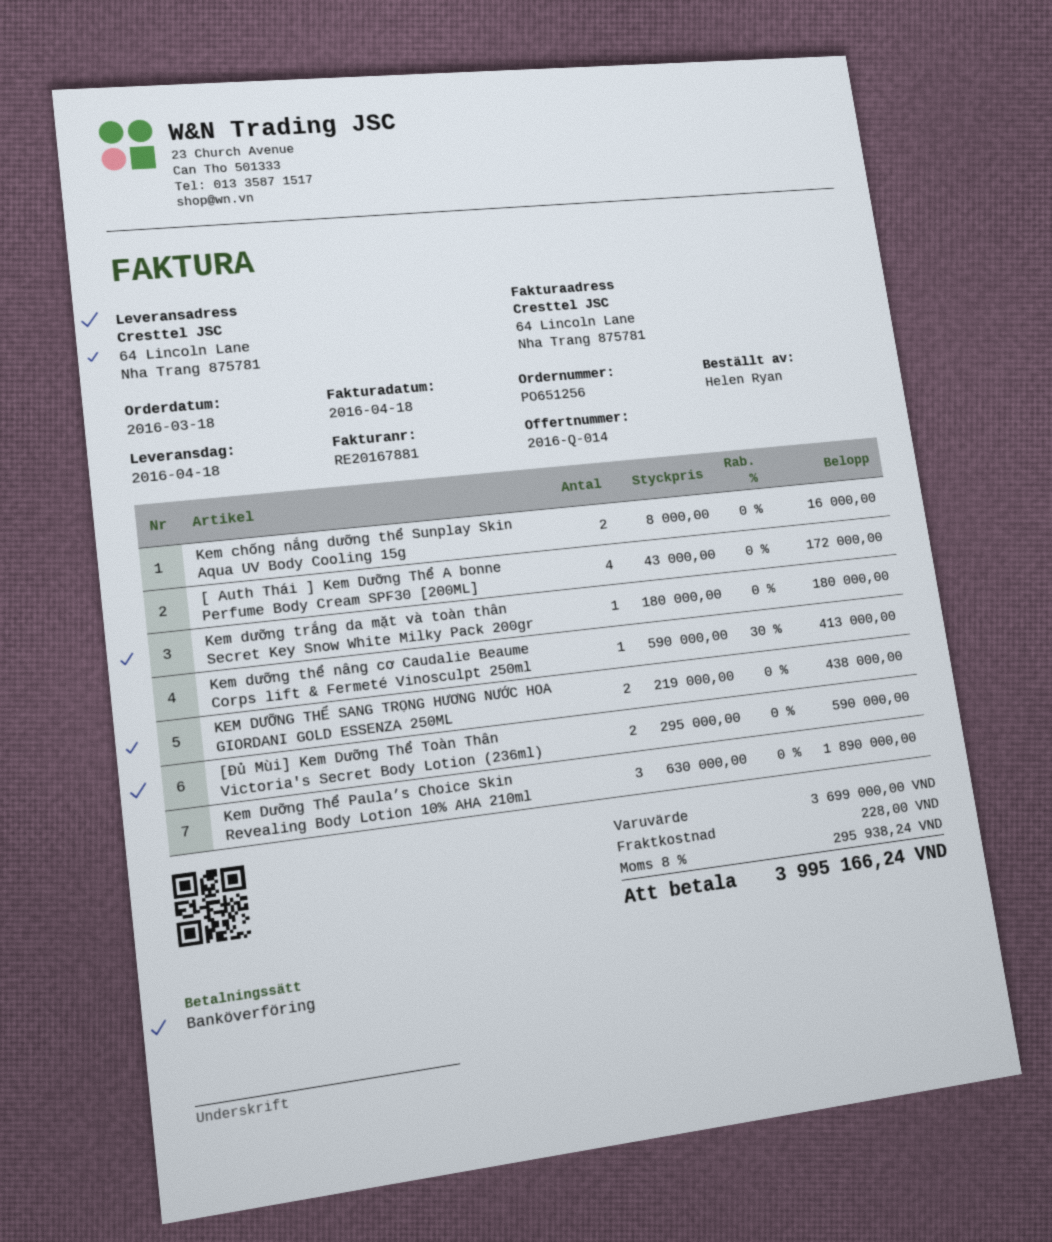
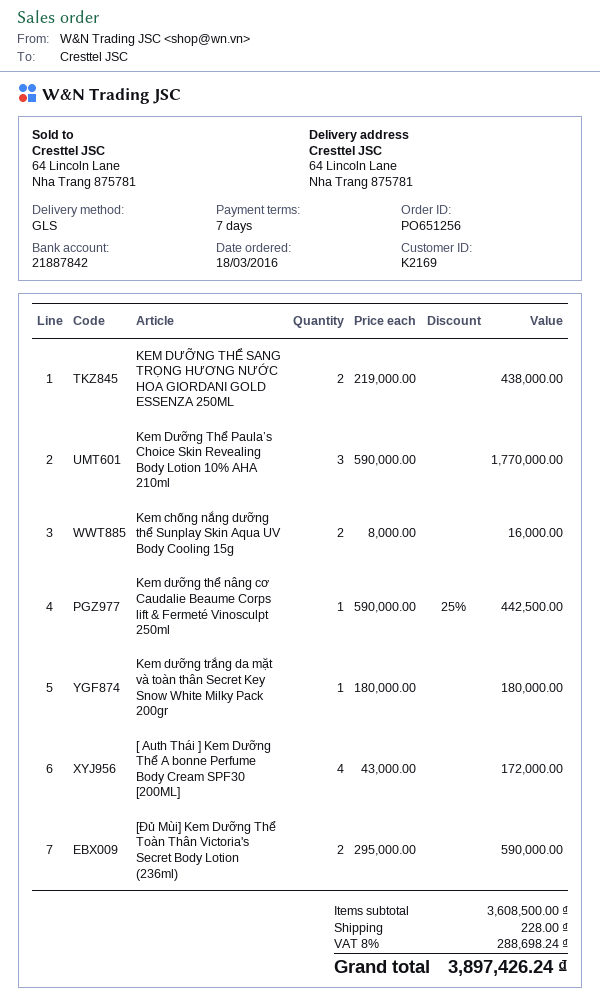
Kem dưỡng thể nâng cơ Caudalie Beaume Corps lift & Fermeté Vinosculpt 250ml: 1 x 590000.00 - 30% = 413000.00 -> 1 x 590000.00 - 25% = 442500.00
Kem Dưỡng Thể Paula’s Choice Skin Revealing Body Lotion 10% AHA 210ml: 3 x 630000.00 = 1890000.00 -> 3 x 590000.00 = 1770000.00
subtotal: 3699000.00 -> 3608500.00
tax: 8% = 295938.24 -> 8% = 288698.24
total: 3995166.24 -> 3897426.24

